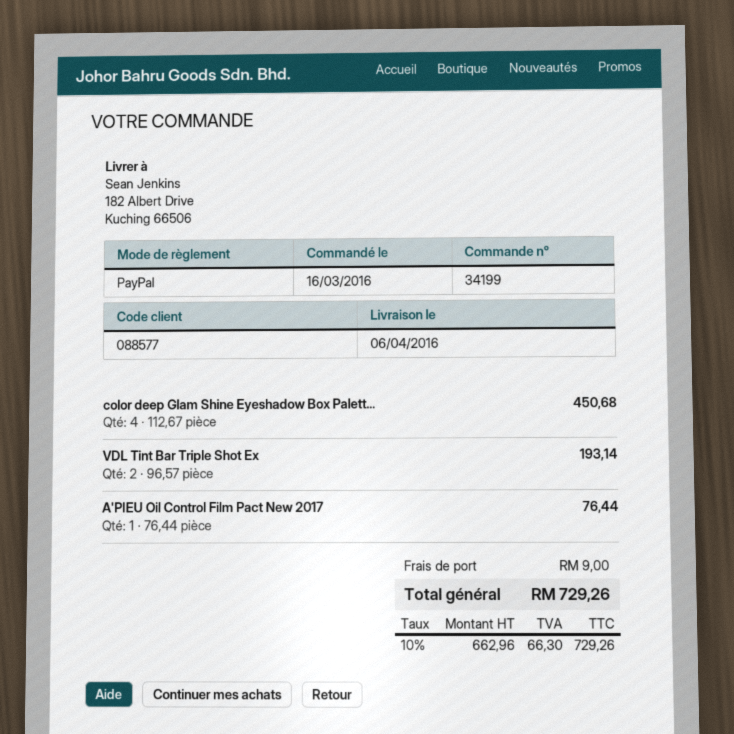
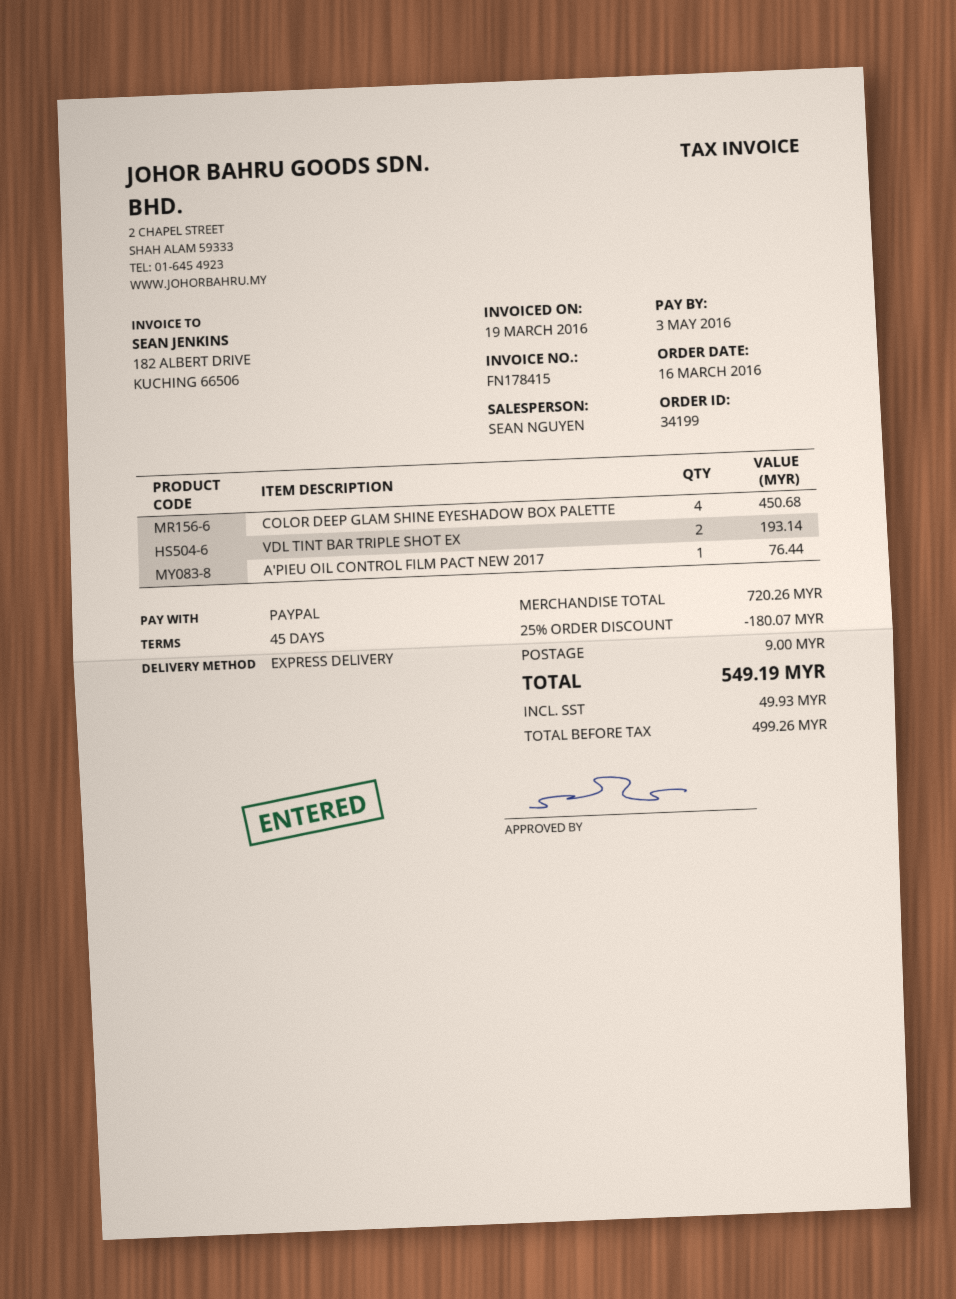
discount: none -> 25% = 180.07
net: 662.96 -> 499.26
tax: 66.30 -> 49.93
total: 729.26 -> 549.19

